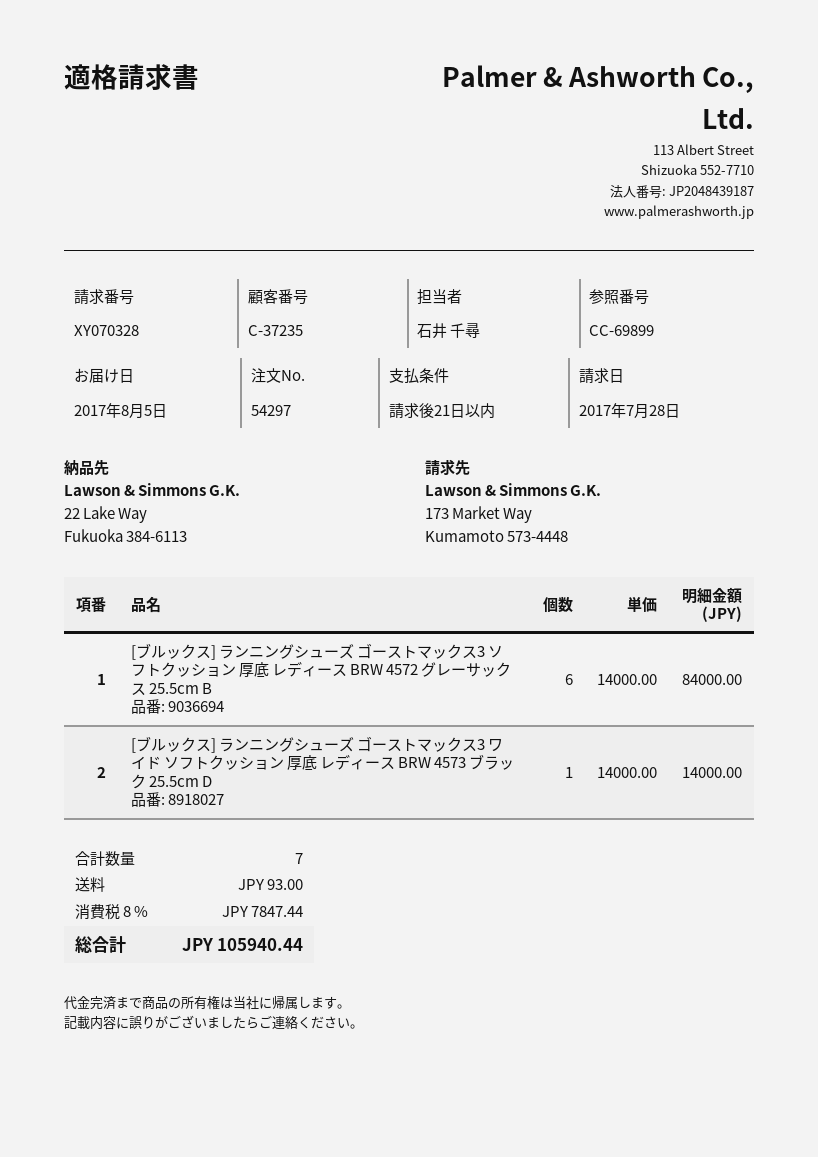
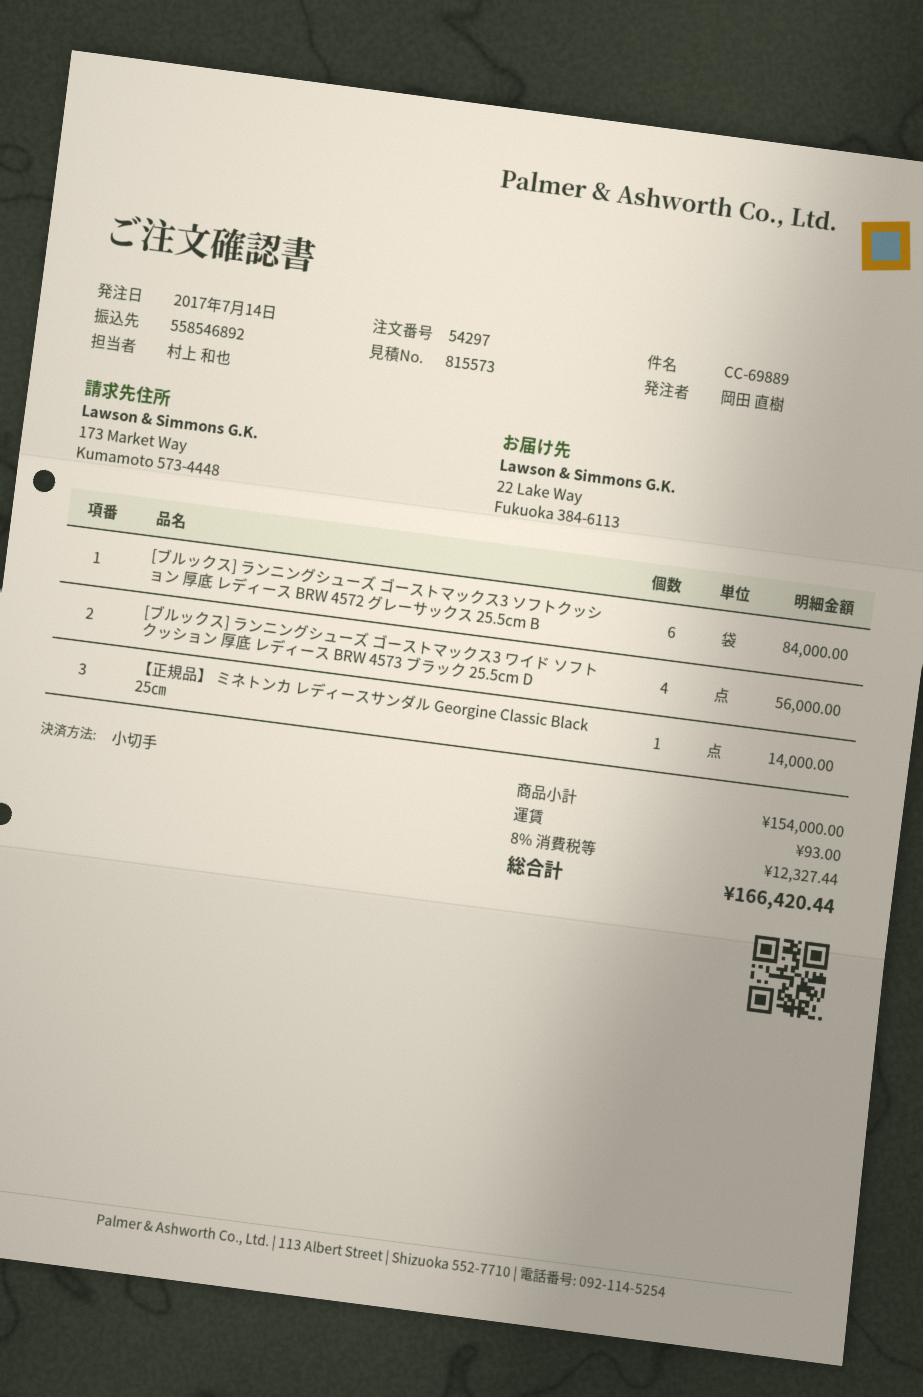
reference: CC-69899 -> CC-69889
sales rep: 石井 千尋 -> 村上 和也
[ブルックス] ランニングシューズ ゴーストマックス3 ワイド ソフトクッション 厚底 レディース BRW 4573 ブラック 25.5cm D: 1 for 14000.00 -> 4 for 56000.00
【正規品】 ミネトンカ レディースサンダル Georgine Classic Black 25㎝: none -> 1 for 14000.00
tax: 8% = 7847.44 -> 8% = 12327.44
total: 105940.44 -> 166420.44

